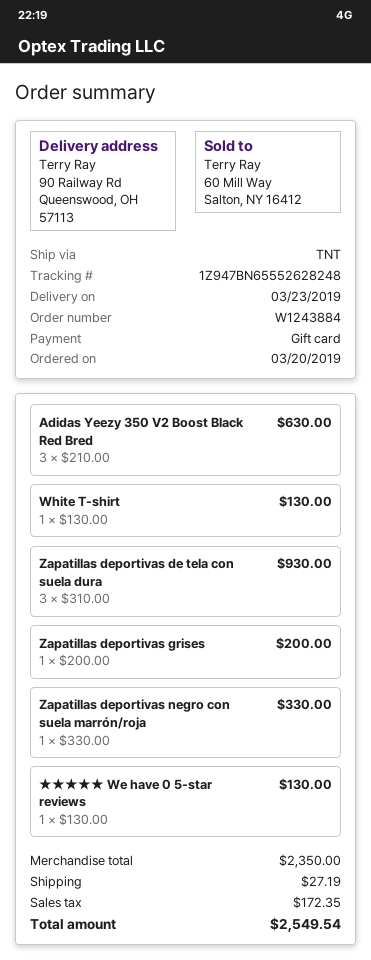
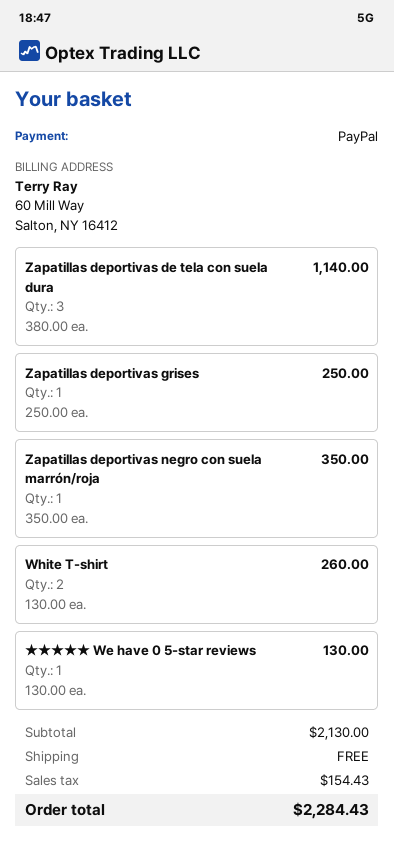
payment method: gift card -> PayPal
Adidas Yeezy 350 V2 Boost Black Red Bred: 3 x 210.00 = 630.00 -> none
White T-shirt: 1 x 130.00 = 130.00 -> 2 x 130.00 = 260.00
Zapatillas deportivas de tela con suela dura: 3 x 310.00 = 930.00 -> 3 x 380.00 = 1140.00
Zapatillas deportivas grises: 1 x 200.00 = 200.00 -> 1 x 250.00 = 250.00
Zapatillas deportivas negro con suela marrón/roja: 1 x 330.00 = 330.00 -> 1 x 350.00 = 350.00
subtotal: 2350.00 -> 2130.00
shipping: 27.19 -> 0.00
tax: 172.35 -> 154.43
total: 2549.54 -> 2284.43

